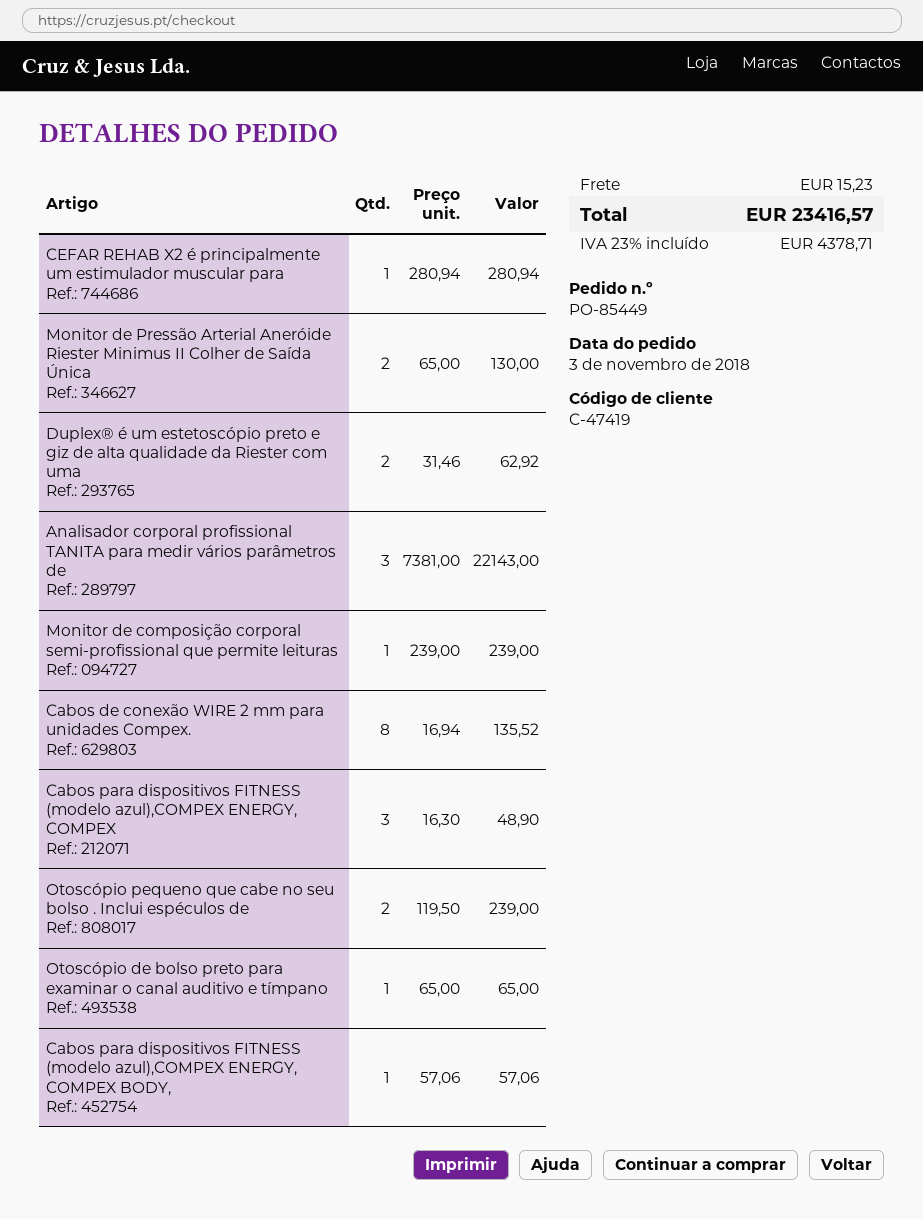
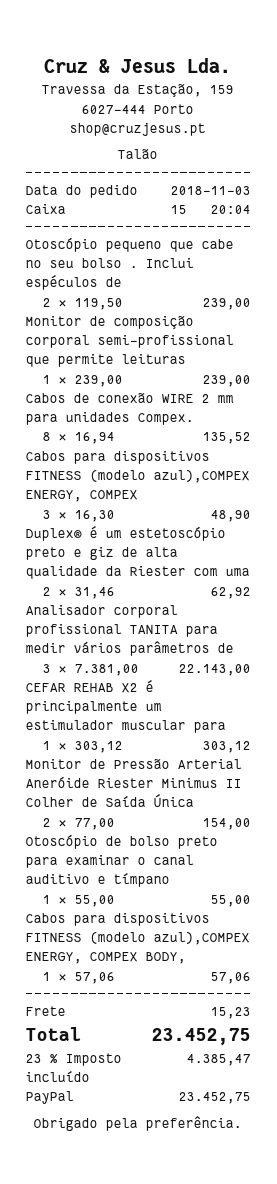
CEFAR REHAB X2 é principalmente um estimulador muscular para: 1 x 280.94 = 280.94 -> 1 x 303.12 = 303.12
Monitor de Pressão Arterial Aneróide Riester Minimus II Colher de Saída Única: 2 x 65.00 = 130.00 -> 2 x 77.00 = 154.00
Otoscópio de bolso preto para examinar o canal auditivo e tímpano: 1 x 65.00 = 65.00 -> 1 x 55.00 = 55.00
tax: 23% = 4378.71 -> 23% = 4385.47
total: 23416.57 -> 23452.75

